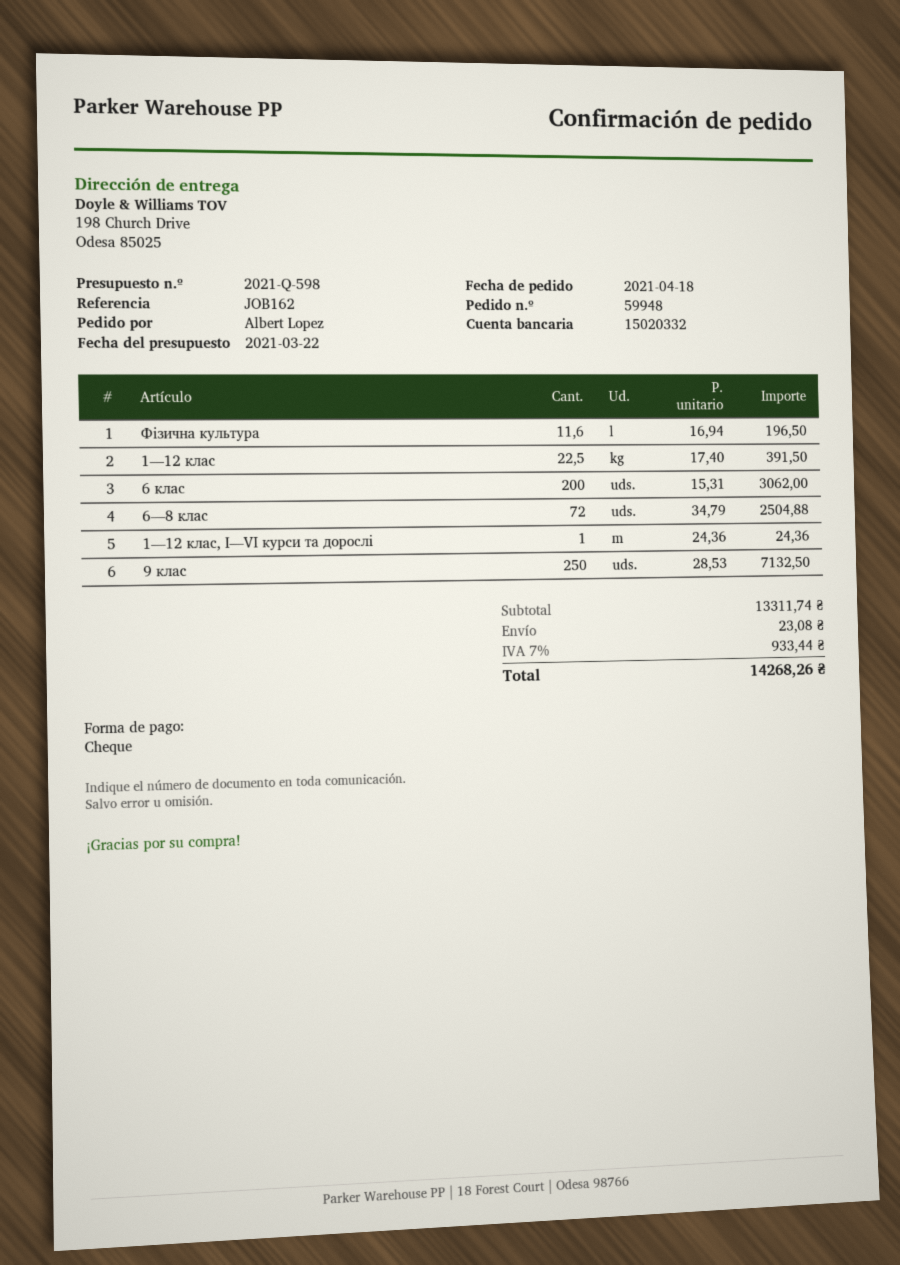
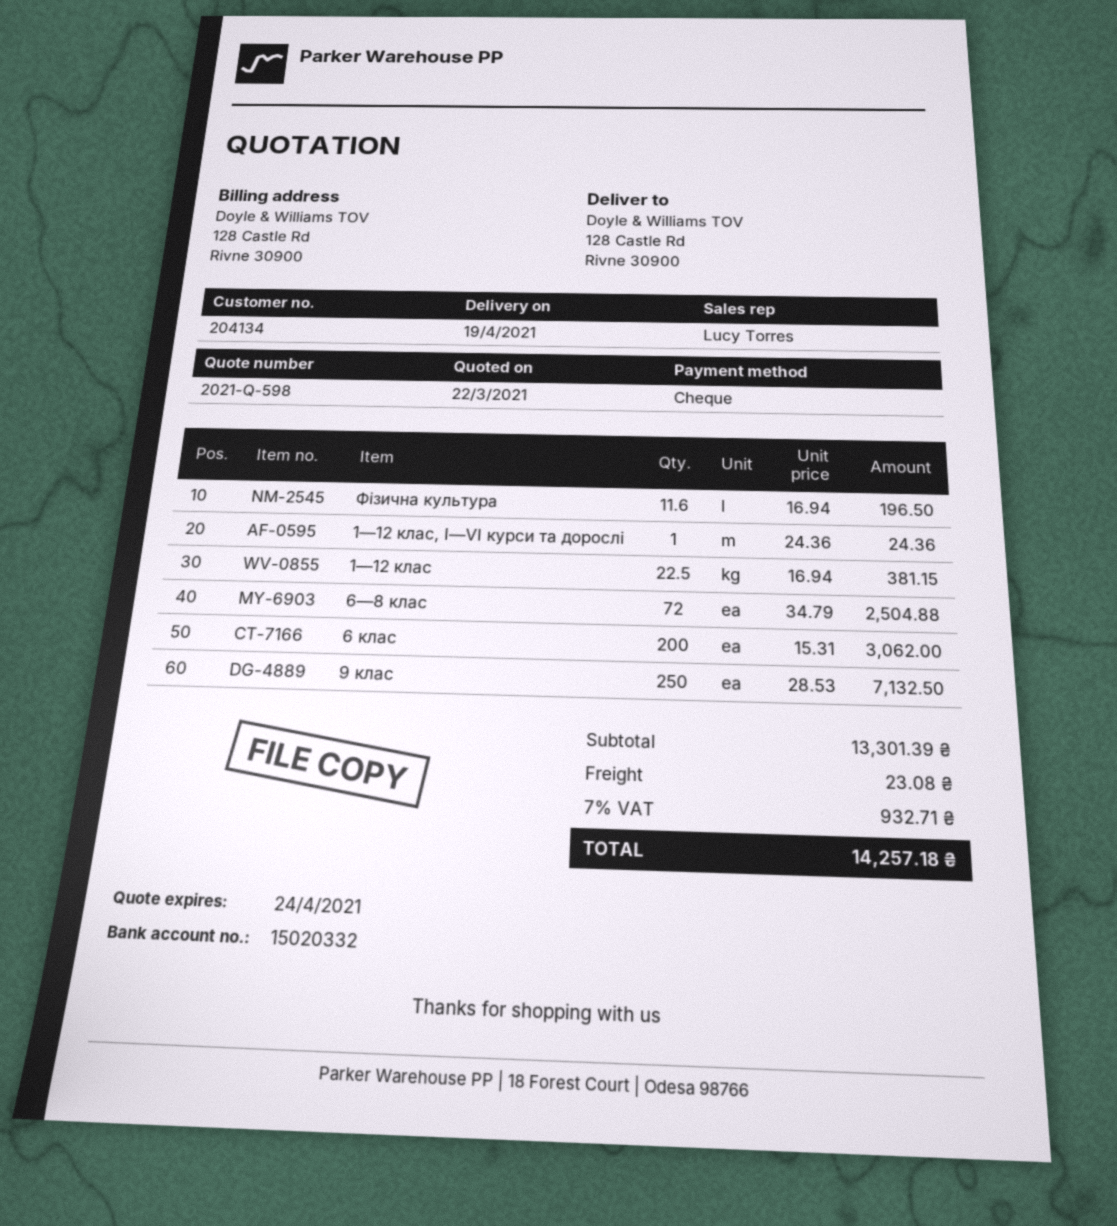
ship to: 198 Church Drive, Odesa 85025 -> 128 Castle Rd, Rivne 30900
1—12 клас: 22.5 x 17.40 = 391.50 -> 22.5 x 16.94 = 381.15
subtotal: 13311.74 -> 13301.39
tax: 7% = 933.44 -> 7% = 932.71
total: 14268.26 -> 14257.18

